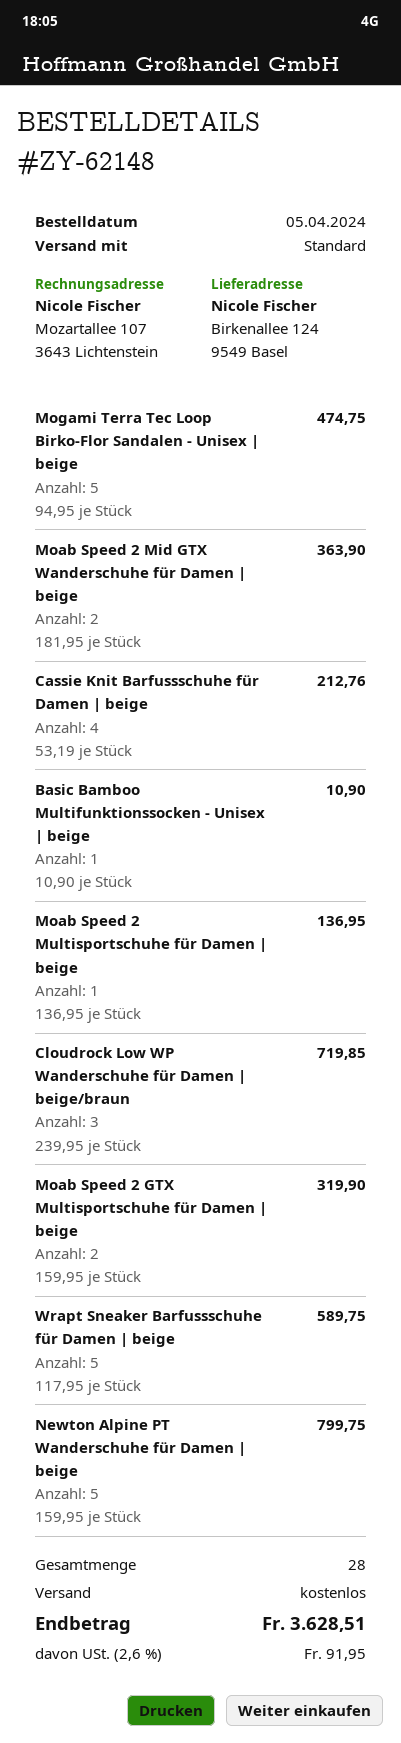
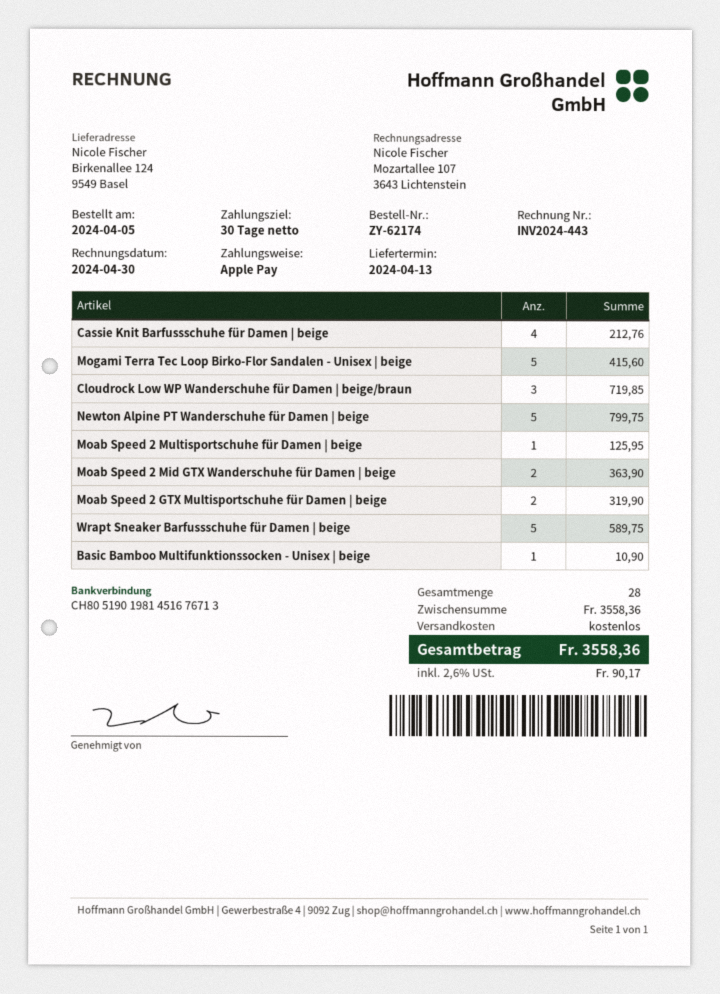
order number: ZY-62148 -> ZY-62174
Mogami Terra Tec Loop Birko-Flor Sandalen - Unisex | beige: 5 for 474.75 -> 5 for 415.60
Moab Speed 2 Multisportschuhe für Damen | beige: 1 for 136.95 -> 1 for 125.95
tax: 2.6% = 91.95 -> 2.6% = 90.17
total: 3628.51 -> 3558.36

